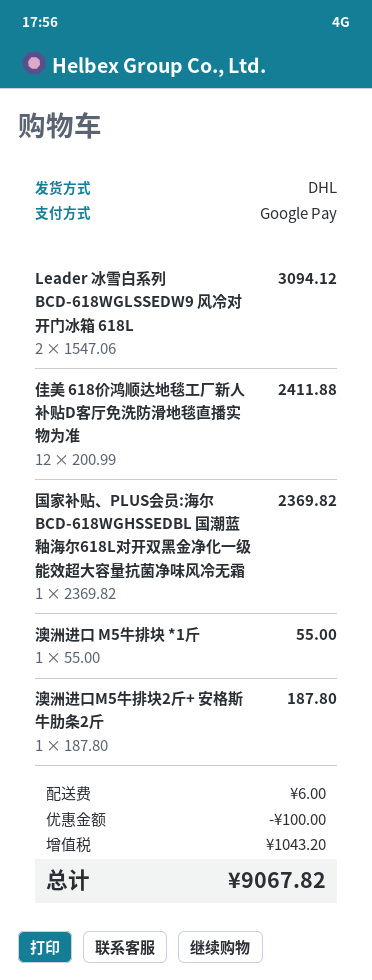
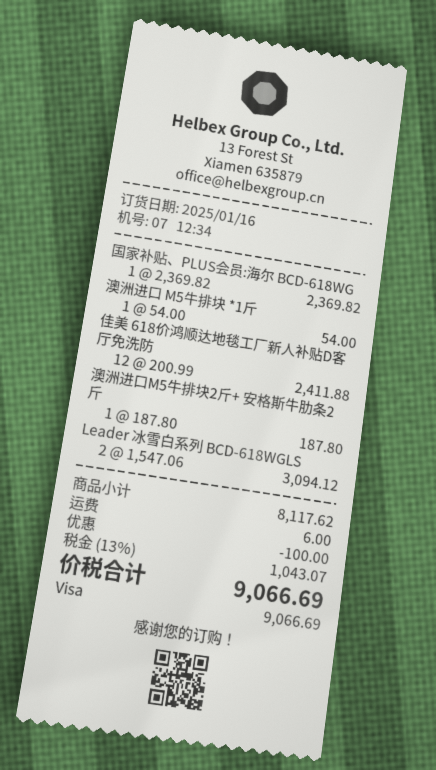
payment method: Google Pay -> Visa
澳洲进口 M5牛排块 *1斤: 1 x 55.00 = 55.00 -> 1 x 54.00 = 54.00
tax: 1043.20 -> 1043.07
total: 9067.82 -> 9066.69

